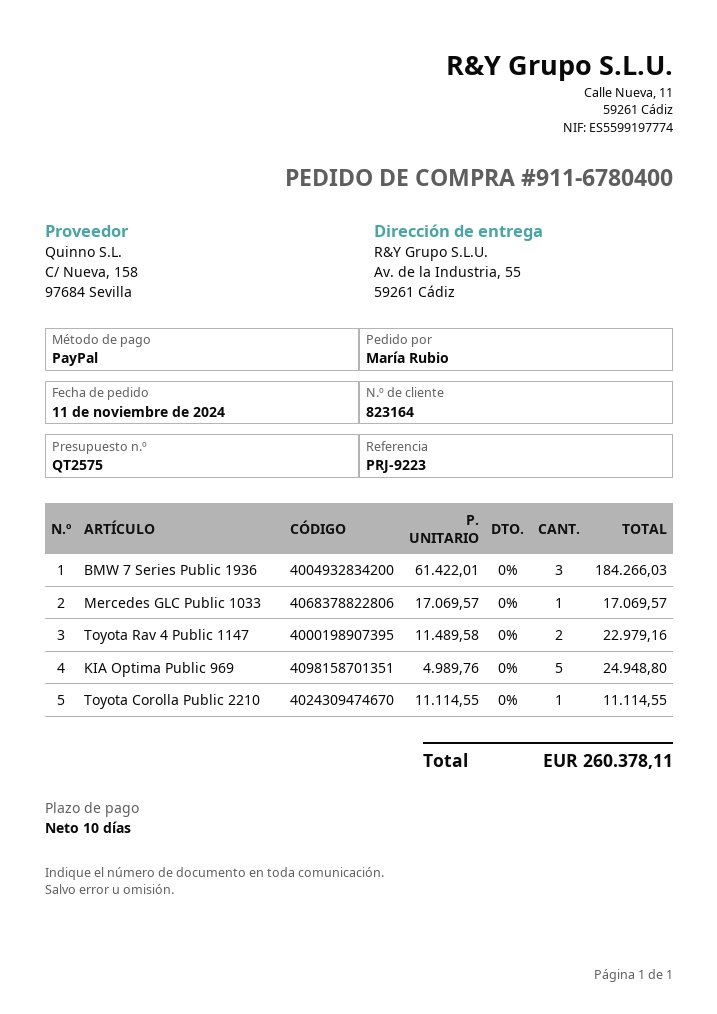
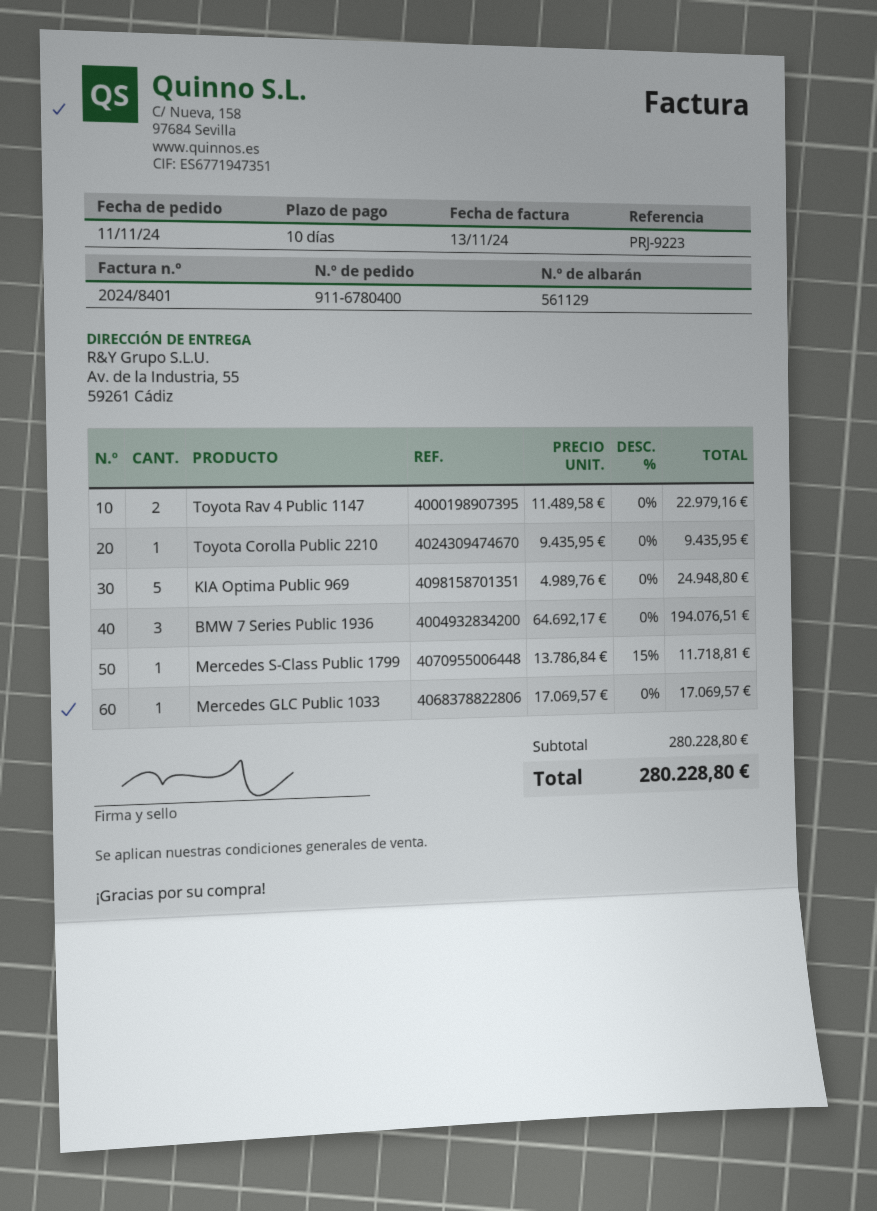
BMW 7 Series Public 1936: 3 x 61422.01 = 184266.03 -> 3 x 64692.17 = 194076.51
Toyota Corolla Public 2210: 1 x 11114.55 = 11114.55 -> 1 x 9435.95 = 9435.95
Mercedes S-Class Public 1799: none -> 1 x 13786.84 - 15% = 11718.81
total: 260378.11 -> 280228.80

